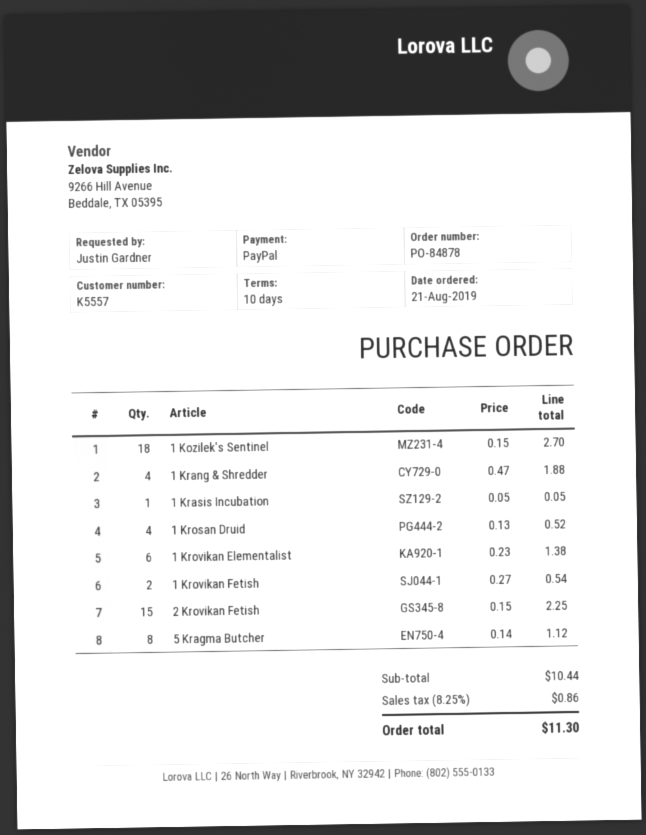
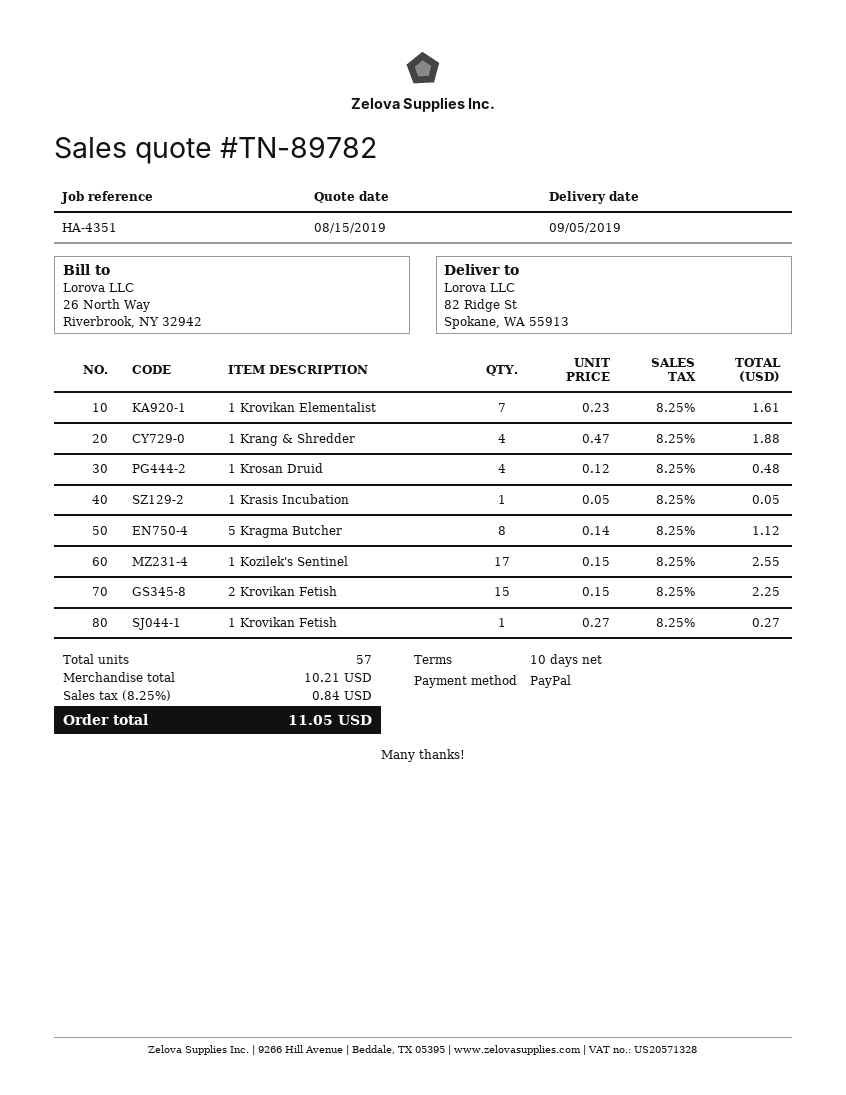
1 Kozilek's Sentinel: 18 x 0.15 = 2.70 -> 17 x 0.15 = 2.55
1 Krosan Druid: 4 x 0.13 = 0.52 -> 4 x 0.12 = 0.48
1 Krovikan Elementalist: 6 x 0.23 = 1.38 -> 7 x 0.23 = 1.61
1 Krovikan Fetish: 2 x 0.27 = 0.54 -> 1 x 0.27 = 0.27
subtotal: 10.44 -> 10.21
tax: 8.25% = 0.86 -> 8.25% = 0.84
total: 11.30 -> 11.05

